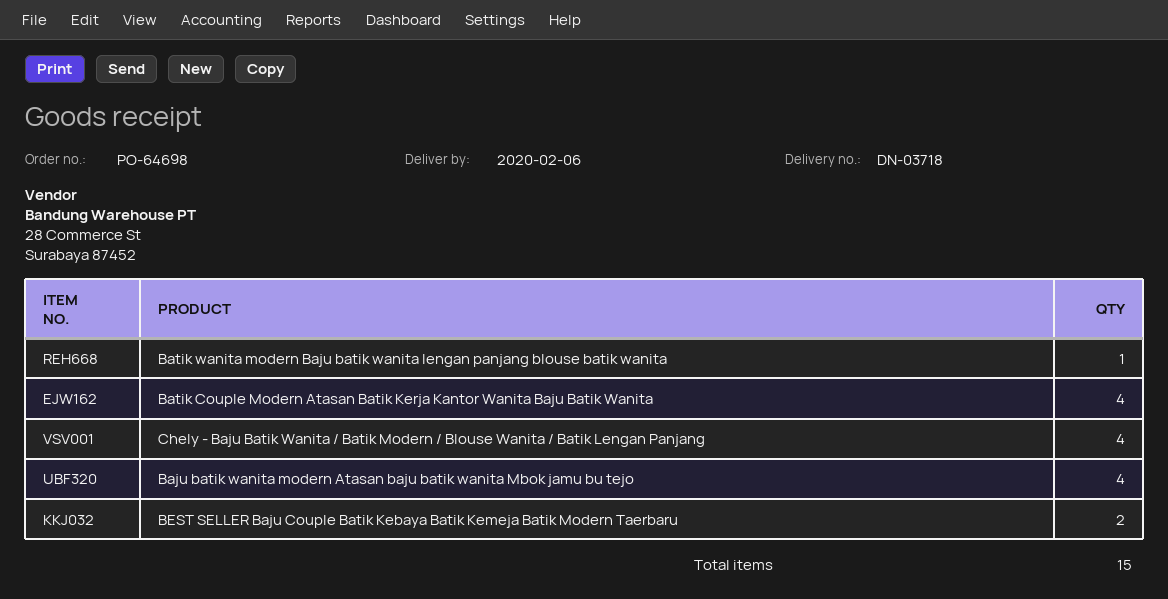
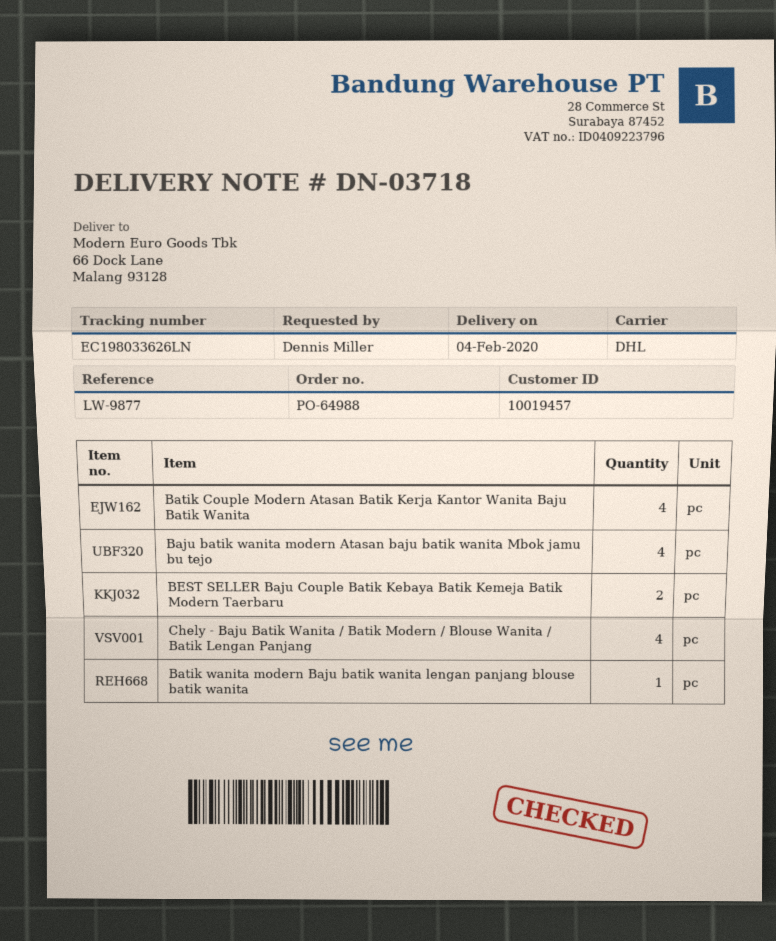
order number: PO-64698 -> PO-64988
delivery date: 2020-02-06 -> 2020-02-04

